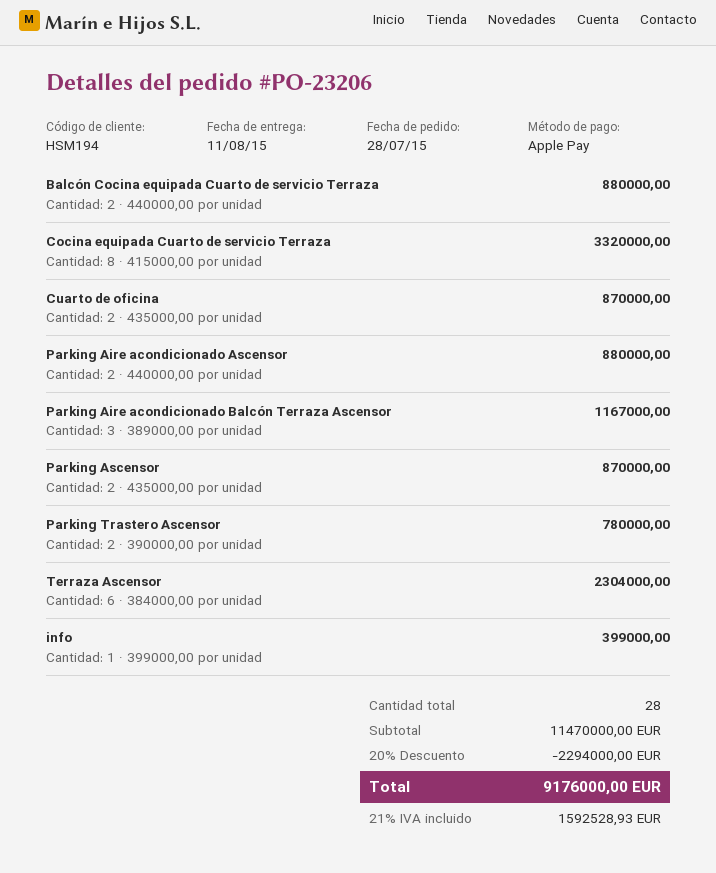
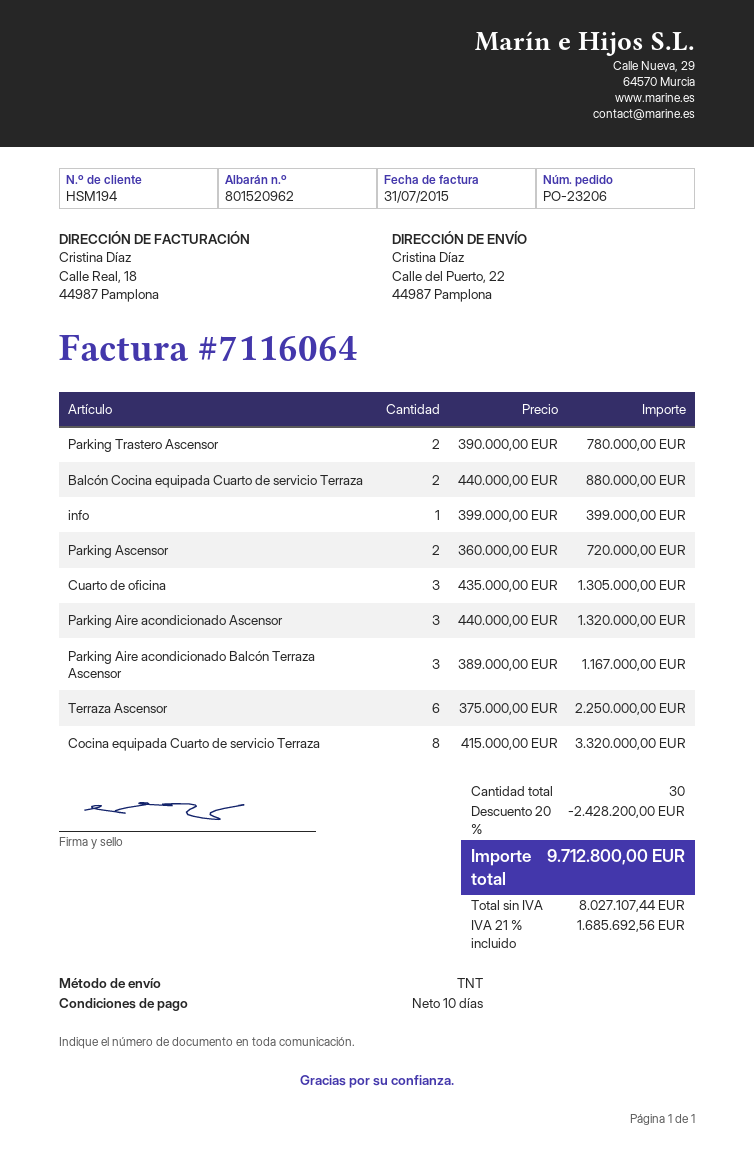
Cuarto de oficina: 2 x 435000.00 = 870000.00 -> 3 x 435000.00 = 1305000.00
Parking Aire acondicionado Ascensor: 2 x 440000.00 = 880000.00 -> 3 x 440000.00 = 1320000.00
Parking Ascensor: 2 x 435000.00 = 870000.00 -> 2 x 360000.00 = 720000.00
Terraza Ascensor: 6 x 384000.00 = 2304000.00 -> 6 x 375000.00 = 2250000.00
total quantity: 28 -> 30
discount: 20% = 2294000.00 -> 20% = 2428200.00
tax: 21% = 1592528.93 -> 21% = 1685692.56
total: 9176000.00 -> 9712800.00

